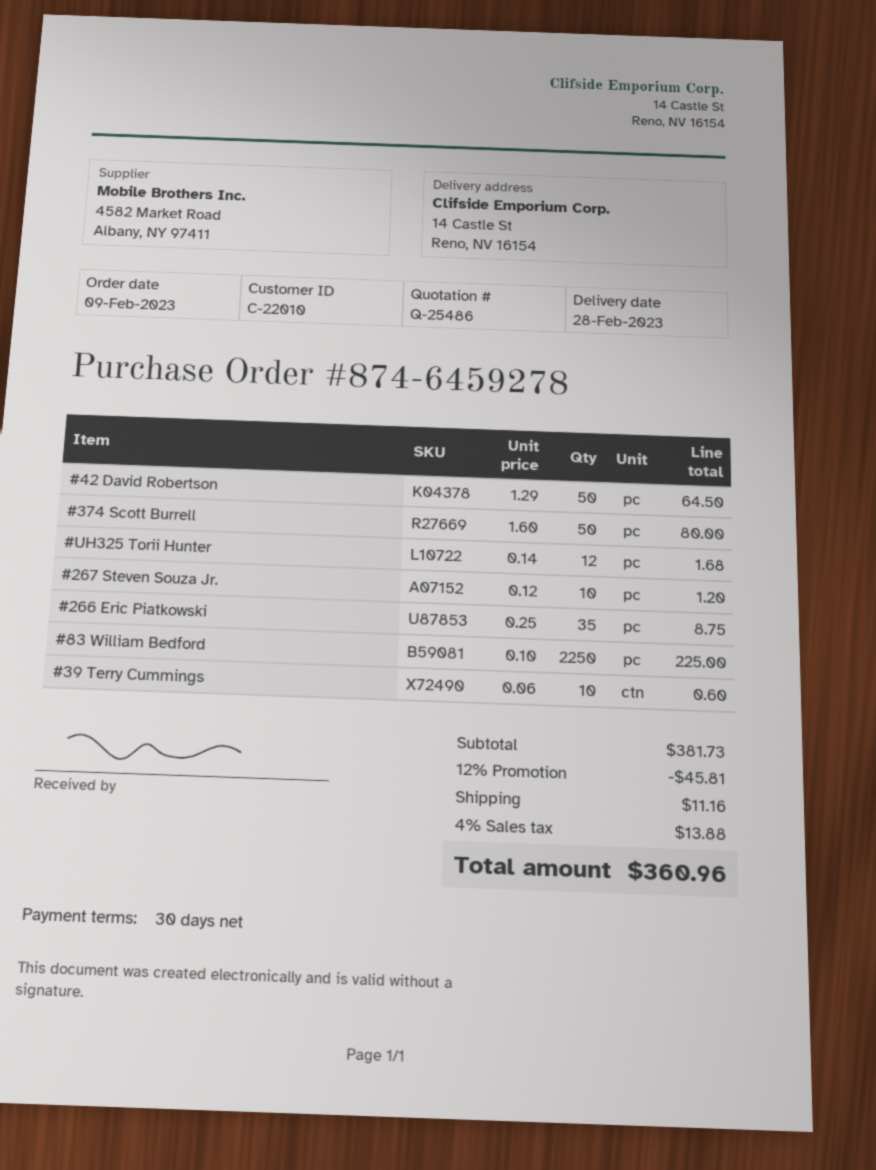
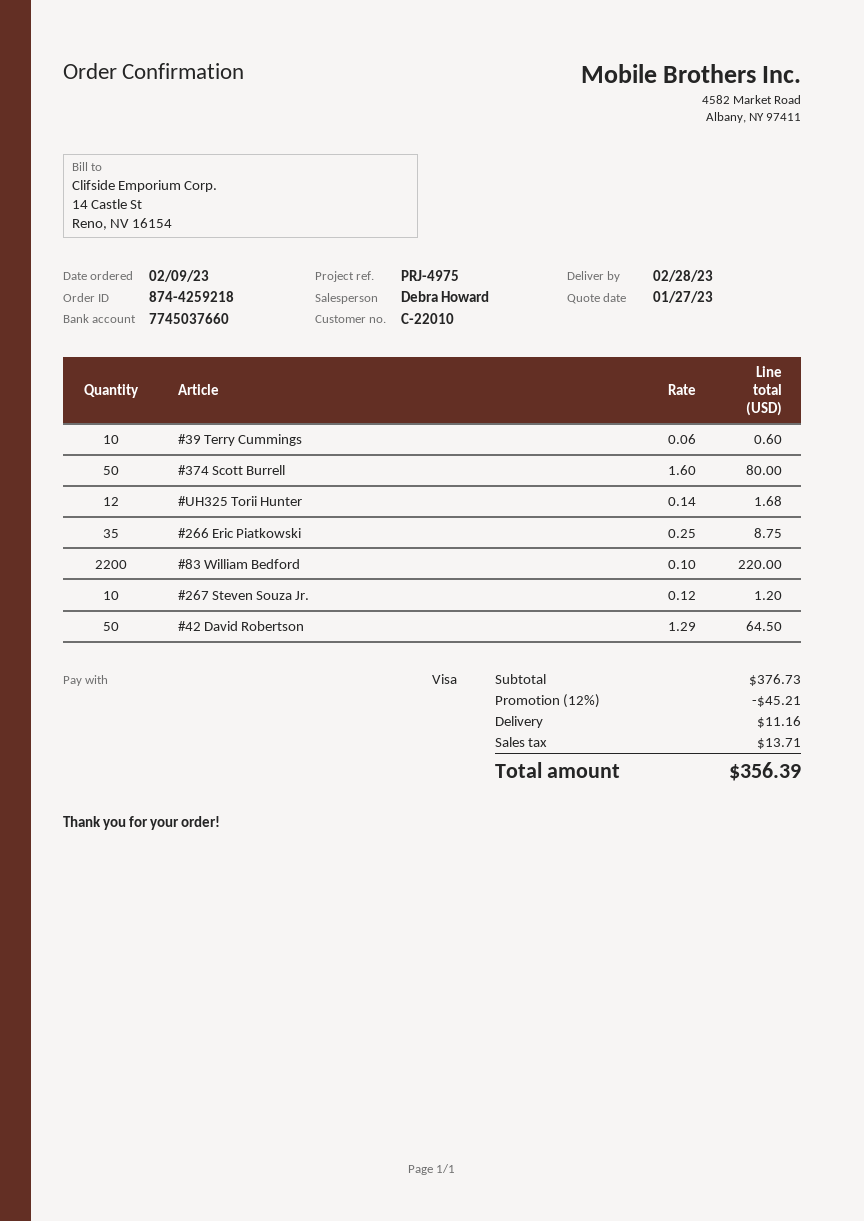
order number: 874-6459278 -> 874-4259218
#83 William Bedford: 2250 x 0.10 = 225.00 -> 2200 x 0.10 = 220.00
subtotal: 381.73 -> 376.73
discount: 12% = 45.81 -> 12% = 45.21
tax: 13.88 -> 13.71
total: 360.96 -> 356.39

